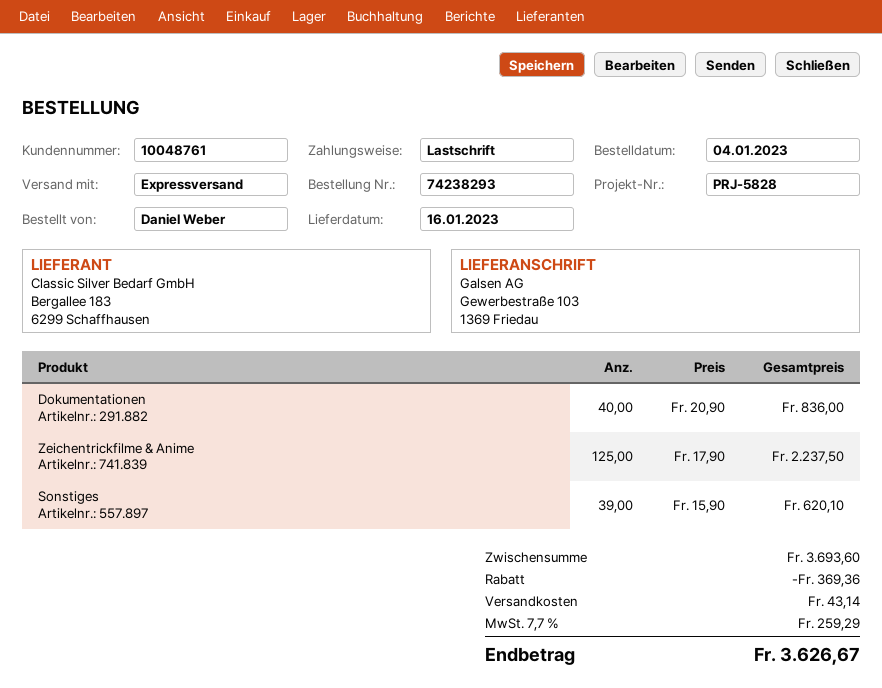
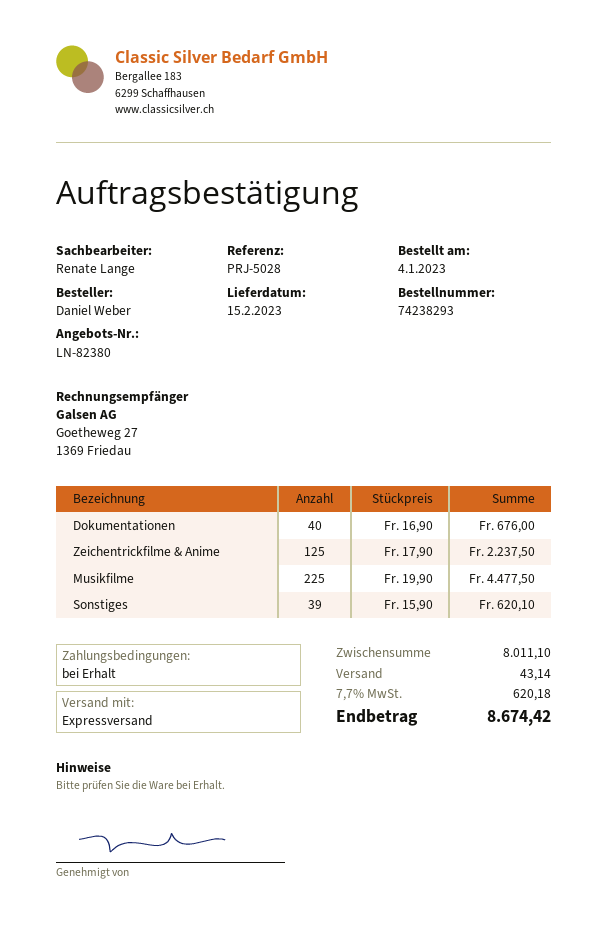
delivery date: 2023-01-16 -> 2023-02-15
reference: PRJ-5828 -> PRJ-5028
Dokumentationen: 40 x 20.90 = 836.00 -> 40 x 16.90 = 676.00
Musikfilme: none -> 225 x 19.90 = 4477.50
subtotal: 3693.60 -> 8011.10
discount: 369.36 -> none
tax: 7.7% = 259.29 -> 7.7% = 620.18
total: 3626.67 -> 8674.42

